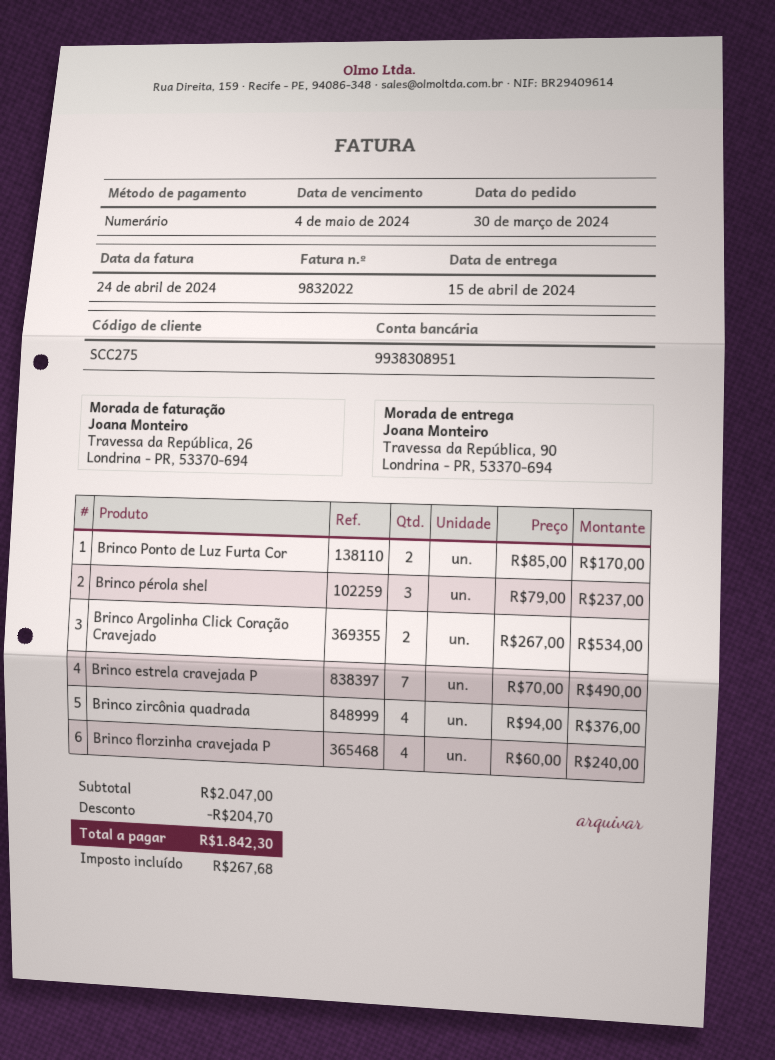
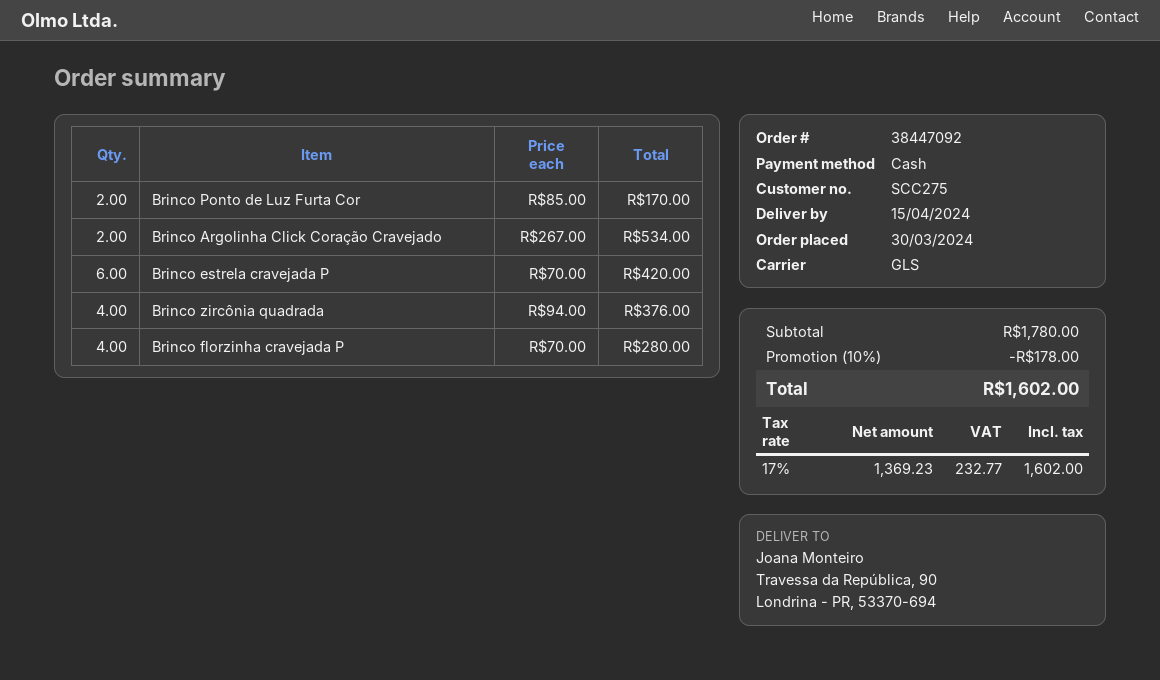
Brinco pérola shel: 3 x 79.00 = 237.00 -> none
Brinco estrela cravejada P: 7 x 70.00 = 490.00 -> 6 x 70.00 = 420.00
Brinco florzinha cravejada P: 4 x 60.00 = 240.00 -> 4 x 70.00 = 280.00
subtotal: 2047.00 -> 1780.00
discount: 204.70 -> 178.00
tax: 267.68 -> 232.77
total: 1842.30 -> 1602.00

